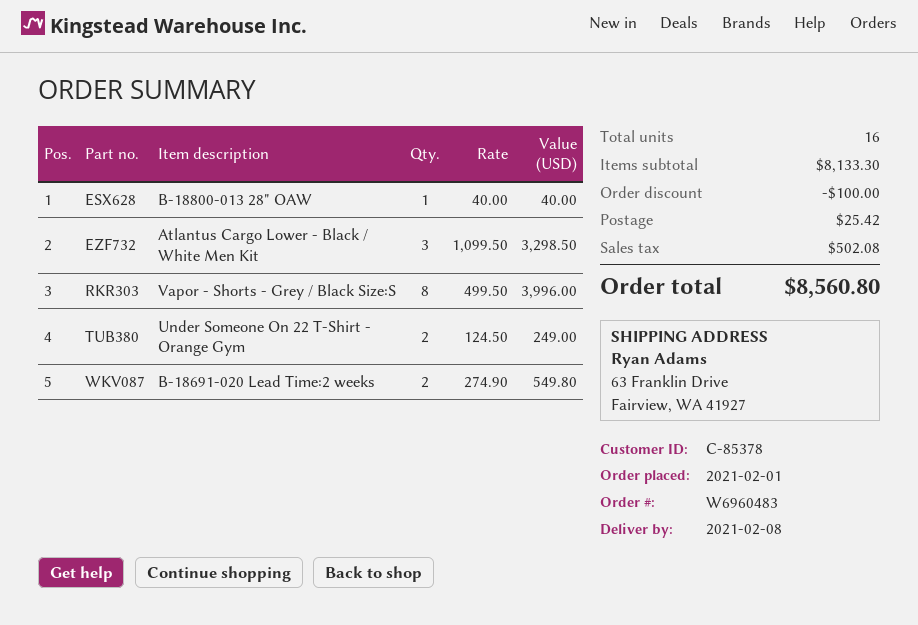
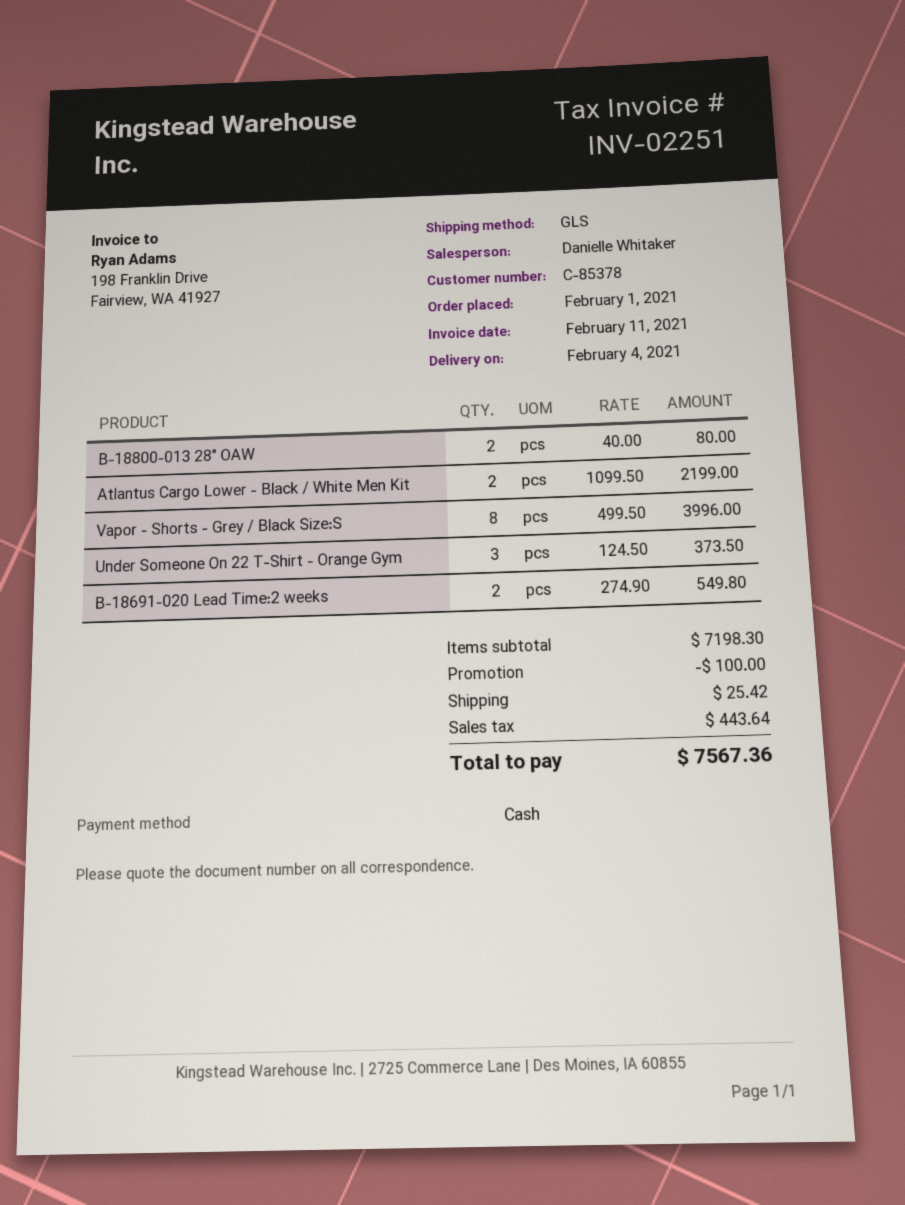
delivery date: 2021-02-08 -> 2021-02-04
B-18800-013 28" OAW: 1 x 40.00 = 40.00 -> 2 x 40.00 = 80.00
Atlantus Cargo Lower - Black / White Men Kit: 3 x 1099.50 = 3298.50 -> 2 x 1099.50 = 2199.00
Under Someone On 22 T-Shirt - Orange Gym: 2 x 124.50 = 249.00 -> 3 x 124.50 = 373.50
subtotal: 8133.30 -> 7198.30
tax: 502.08 -> 443.64
total: 8560.80 -> 7567.36

